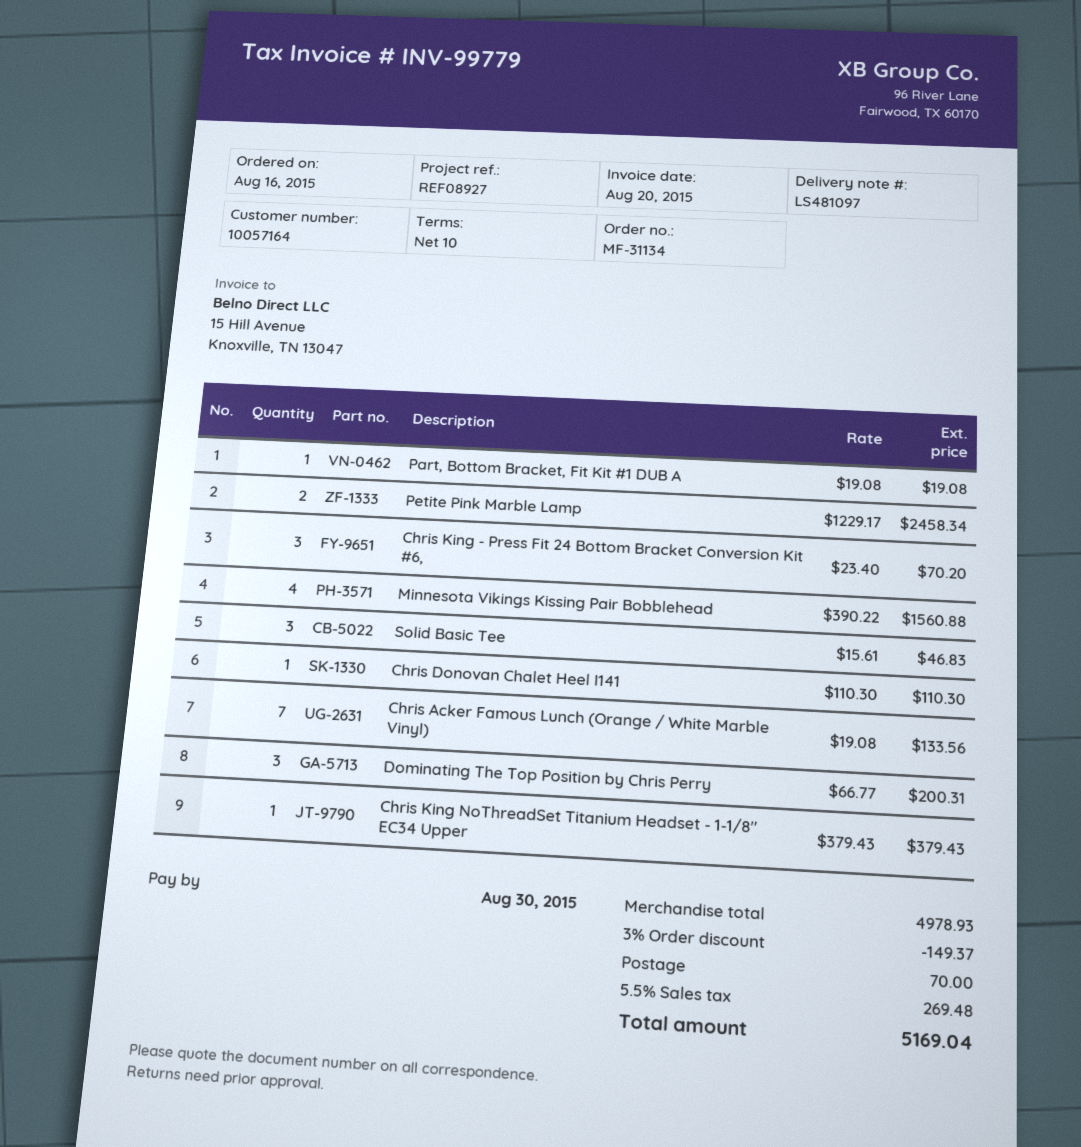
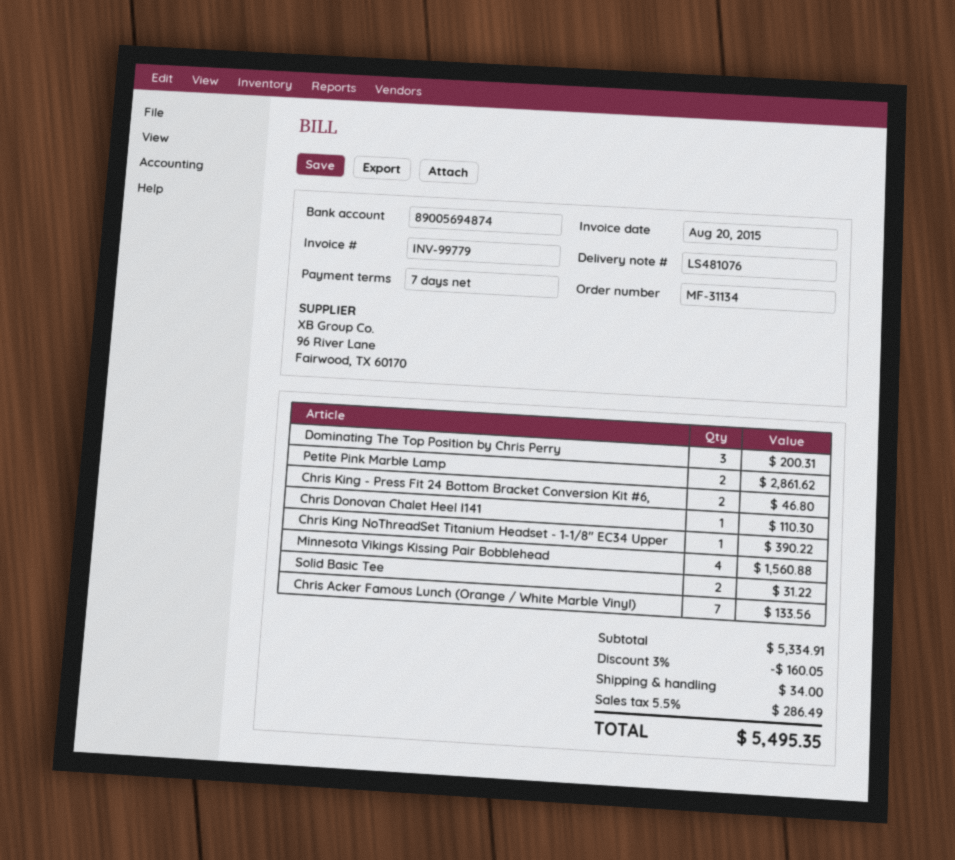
delivery note number: LS481097 -> LS481076
payment terms: 10 days -> 7 days
Part, Bottom Bracket, Fit Kit #1 DUB A: 1 for 19.08 -> none
Petite Pink Marble Lamp: 2 for 2458.34 -> 2 for 2861.62
Chris King - Press Fit 24 Bottom Bracket Conversion Kit #6,: 3 for 70.20 -> 2 for 46.80
Solid Basic Tee: 3 for 46.83 -> 2 for 31.22
Chris King NoThreadSet Titanium Headset - 1-1/8" EC34 Upper: 1 for 379.43 -> 1 for 390.22
subtotal: 4978.93 -> 5334.91
discount: 3% = 149.37 -> 3% = 160.05
shipping: 70.00 -> 34.00
tax: 5.5% = 269.48 -> 5.5% = 286.49
total: 5169.04 -> 5495.35

